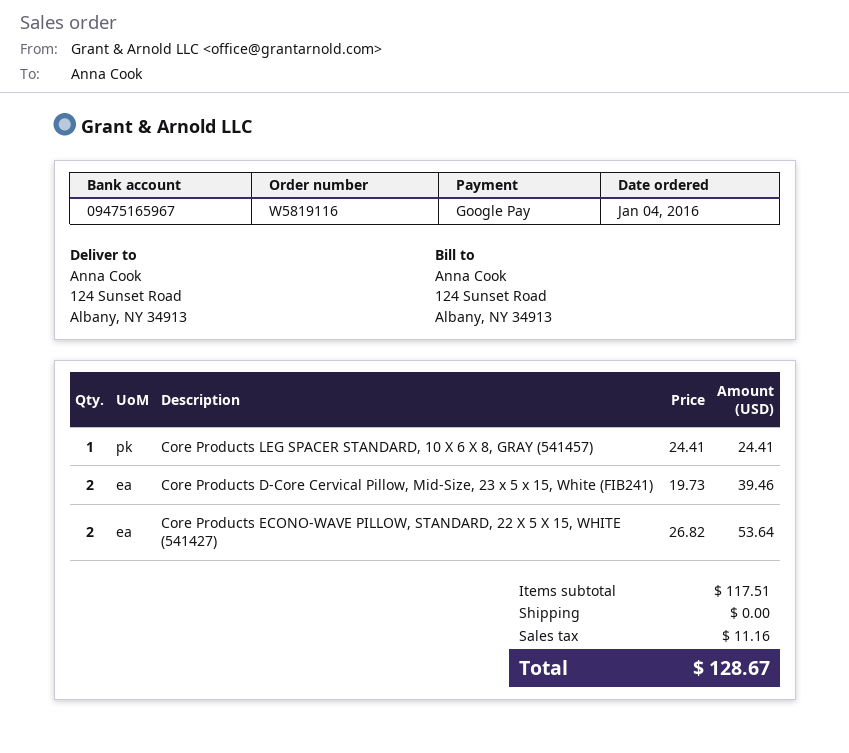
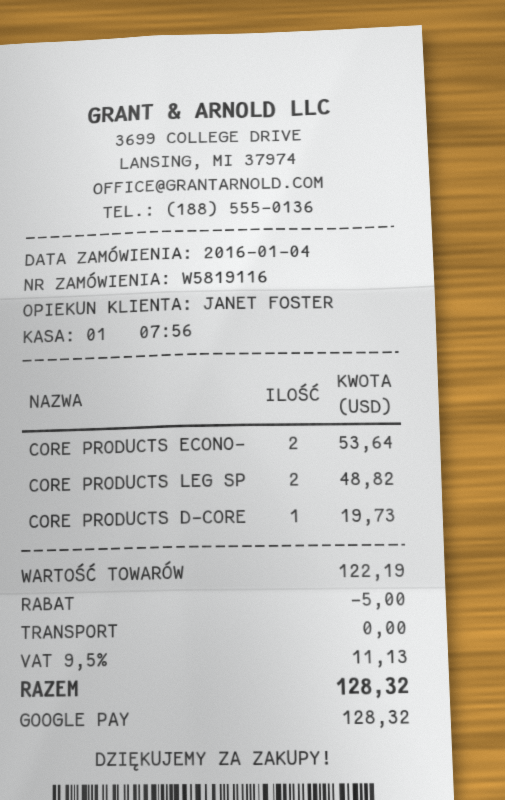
Core Products LEG SPACER STANDARD, 10 X 6 X 8, GRAY (541457): 1 for 24.41 -> 2 for 48.82
Core Products D-Core Cervical Pillow, Mid-Size, 23 x 5 x 15, White (FIB241): 2 for 39.46 -> 1 for 19.73
subtotal: 117.51 -> 122.19
discount: none -> 5.00
tax: 11.16 -> 11.13
total: 128.67 -> 128.32

